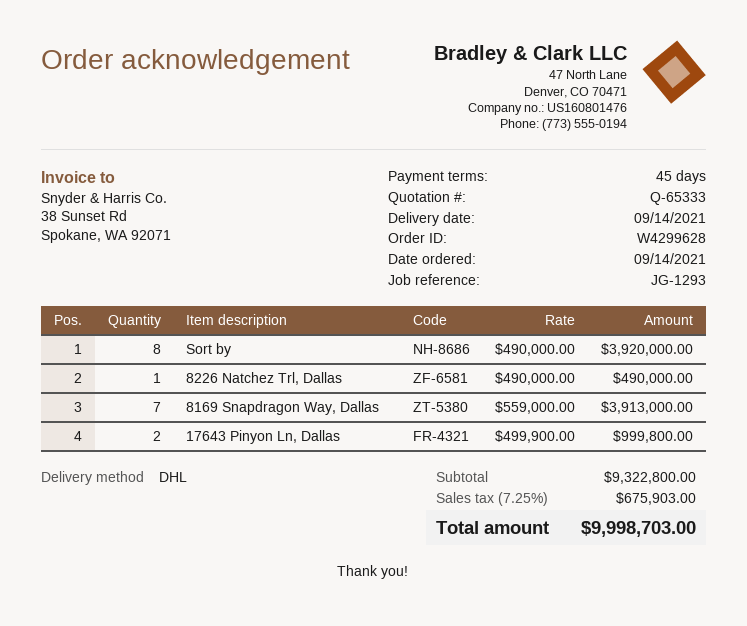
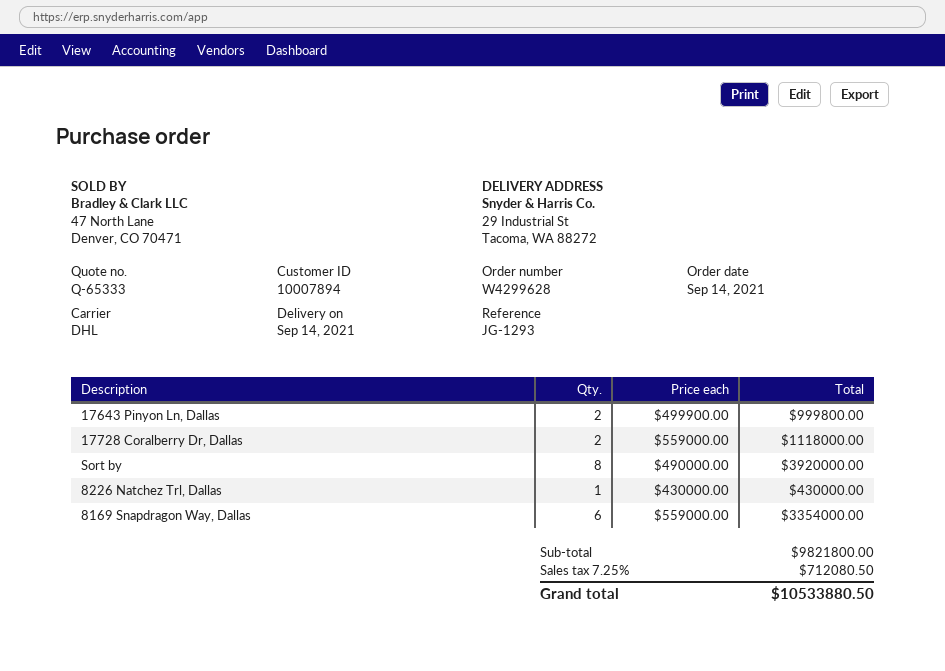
8226 Natchez Trl, Dallas: 1 x 490000.00 = 490000.00 -> 1 x 430000.00 = 430000.00
8169 Snapdragon Way, Dallas: 7 x 559000.00 = 3913000.00 -> 6 x 559000.00 = 3354000.00
17728 Coralberry Dr, Dallas: none -> 2 x 559000.00 = 1118000.00
subtotal: 9322800.00 -> 9821800.00
tax: 7.25% = 675903.00 -> 7.25% = 712080.50
total: 9998703.00 -> 10533880.50

